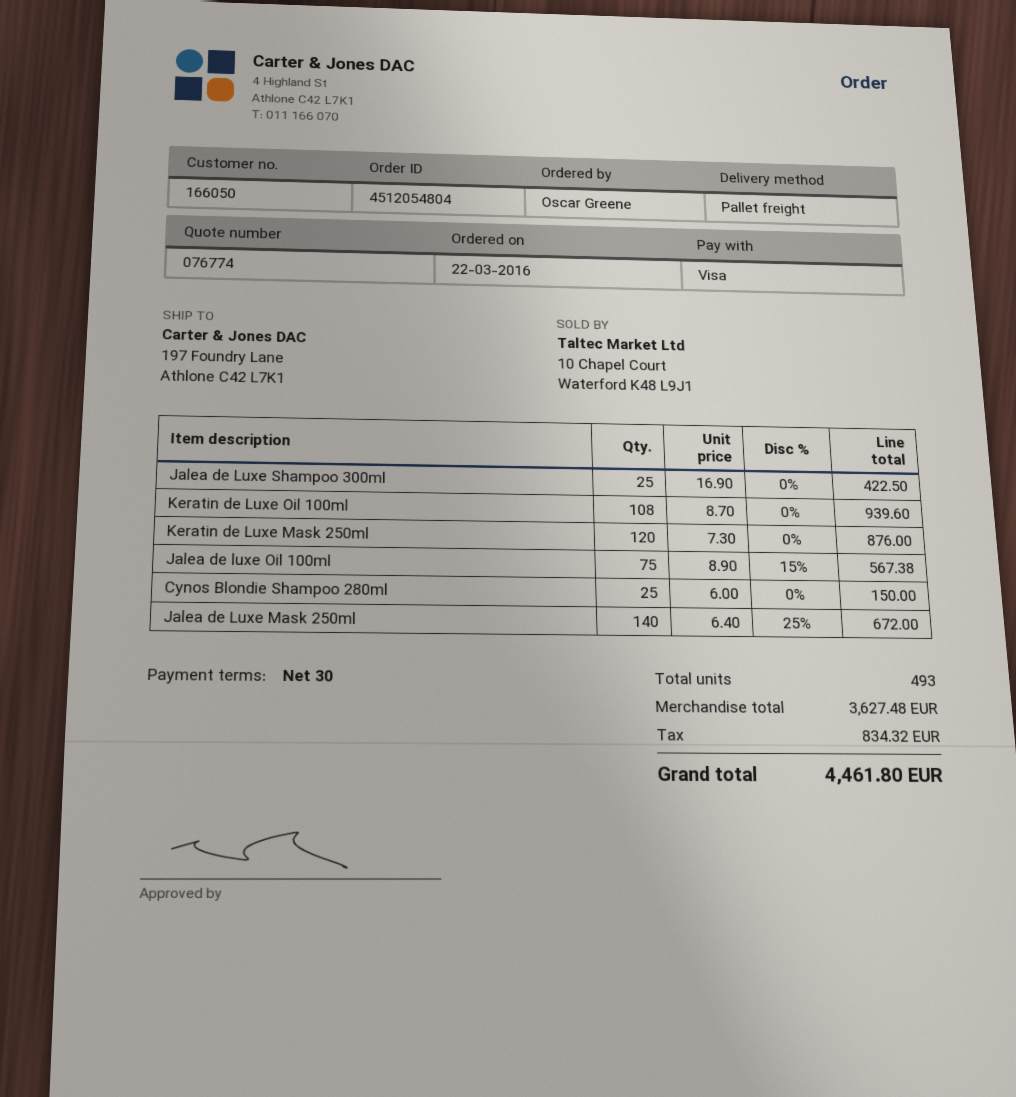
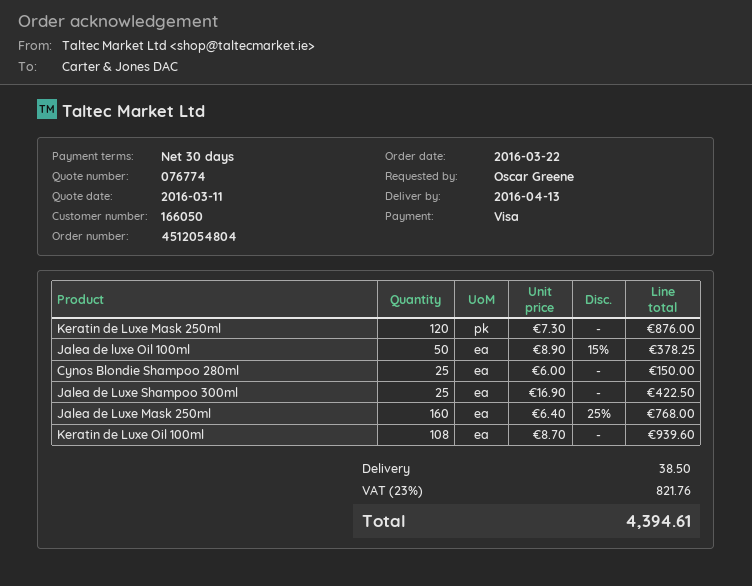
Jalea de luxe Oil 100ml: 75 x 8.90 - 15% = 567.38 -> 50 x 8.90 - 15% = 378.25
Jalea de Luxe Mask 250ml: 140 x 6.40 - 25% = 672.00 -> 160 x 6.40 - 25% = 768.00
shipping: none -> 38.50
tax: 834.32 -> 821.76
total: 4461.80 -> 4394.61

